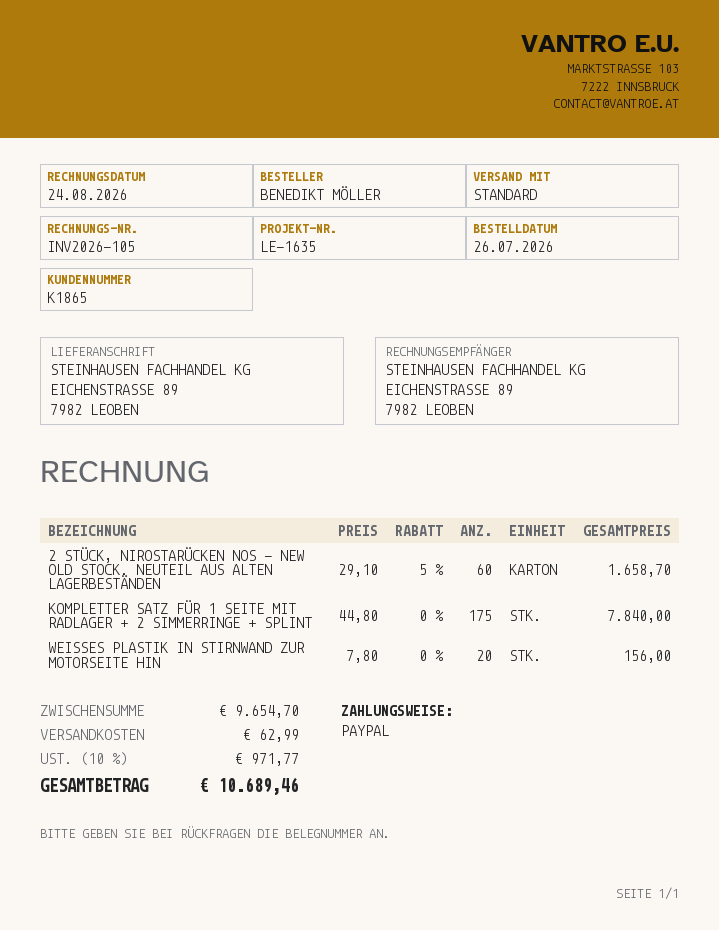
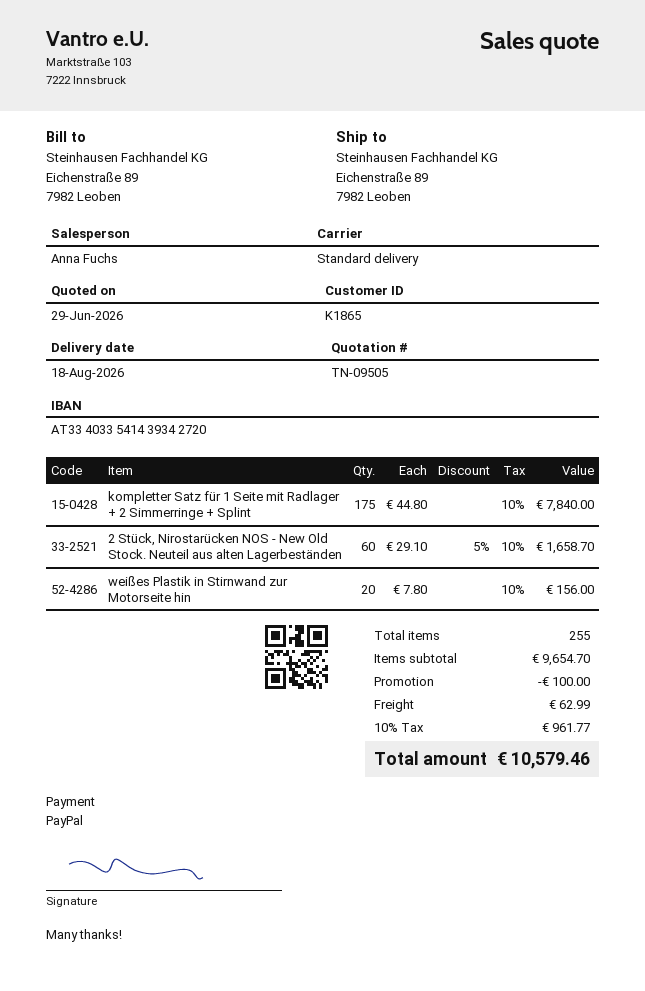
discount: none -> 100.00
tax: 10% = 971.77 -> 10% = 961.77
total: 10689.46 -> 10579.46

